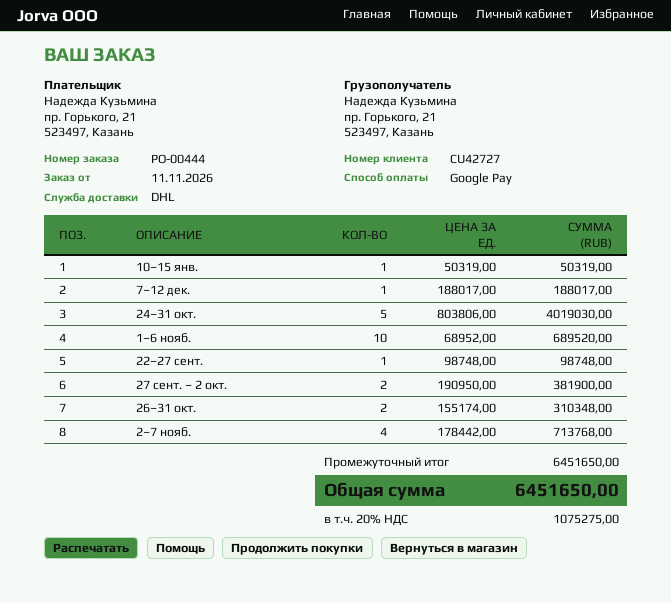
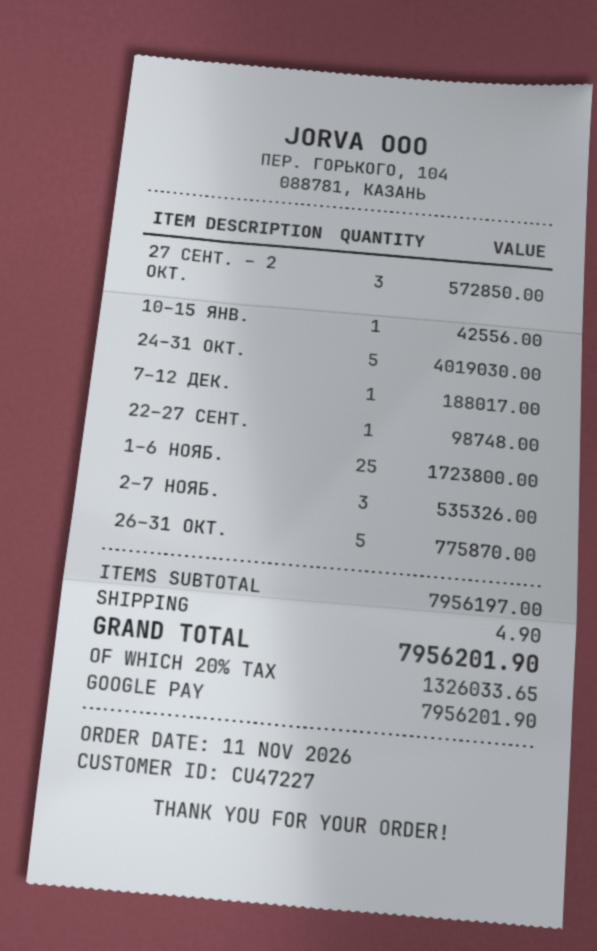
customer number: CU42727 -> CU47227
10–15 янв.: 1 for 50319.00 -> 1 for 42556.00
1–6 нояб.: 10 for 689520.00 -> 25 for 1723800.00
27 сент. – 2 окт.: 2 for 381900.00 -> 3 for 572850.00
26–31 окт.: 2 for 310348.00 -> 5 for 775870.00
2–7 нояб.: 4 for 713768.00 -> 3 for 535326.00
subtotal: 6451650.00 -> 7956197.00
shipping: none -> 4.90
tax: 20% = 1075275.00 -> 20% = 1326033.65
total: 6451650.00 -> 7956201.90

